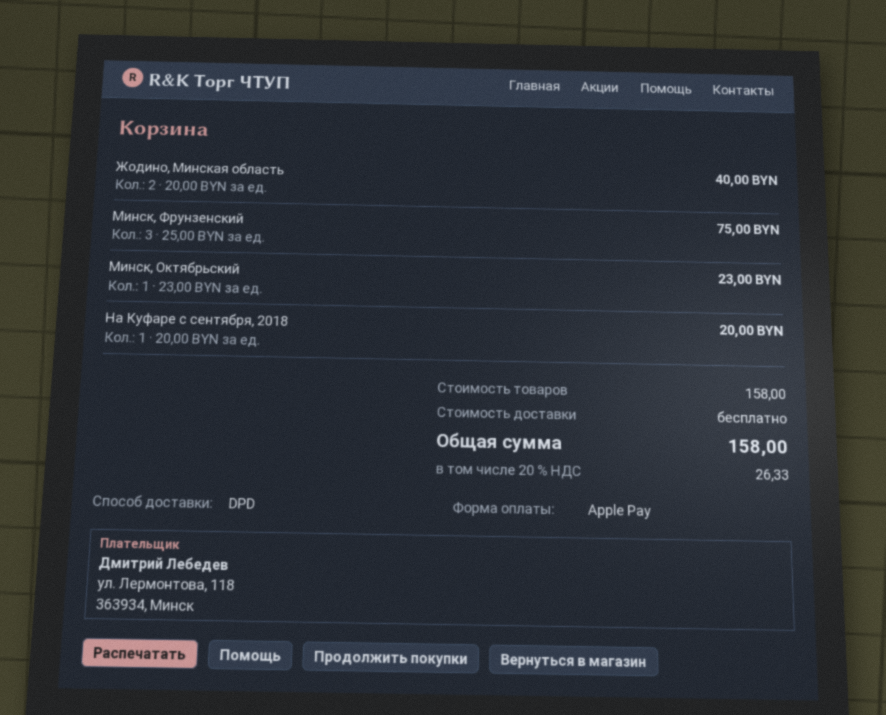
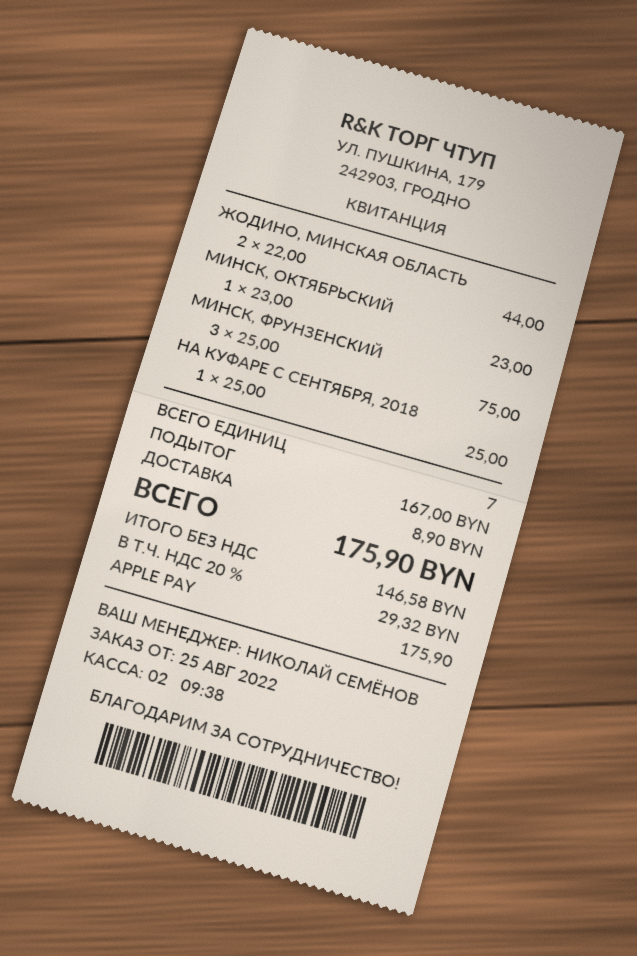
Жодино, Минская область: 2 x 20.00 = 40.00 -> 2 x 22.00 = 44.00
На Куфаре с сентября, 2018: 1 x 20.00 = 20.00 -> 1 x 25.00 = 25.00
subtotal: 158.00 -> 167.00
shipping: 0.00 -> 8.90
tax: 20% = 26.33 -> 20% = 29.32
total: 158.00 -> 175.90

